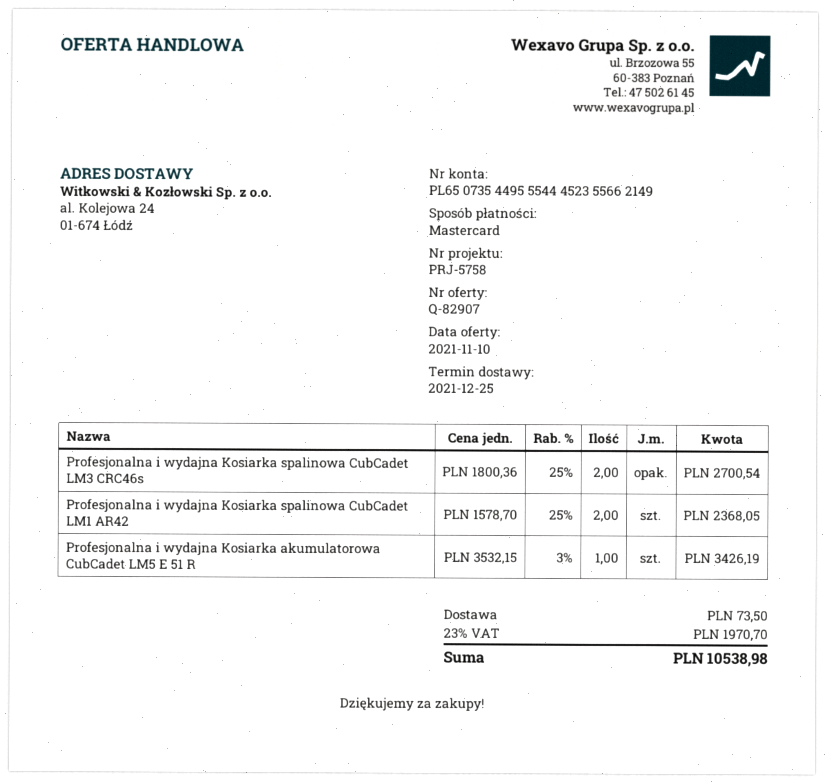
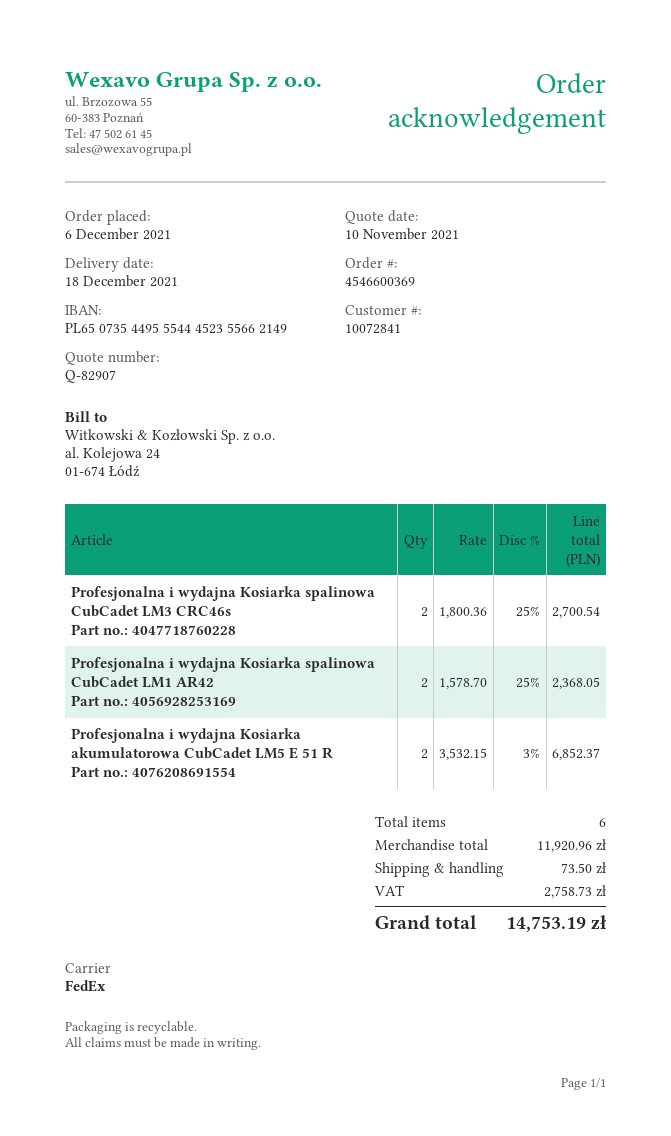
delivery date: 2021-12-25 -> 2021-12-18
Profesjonalna i wydajna Kosiarka akumulatorowa CubCadet LM5 E 51 R: 1 x 3532.15 - 3% = 3426.19 -> 2 x 3532.15 - 3% = 6852.37
tax: 1970.70 -> 2758.73
total: 10538.98 -> 14753.19

